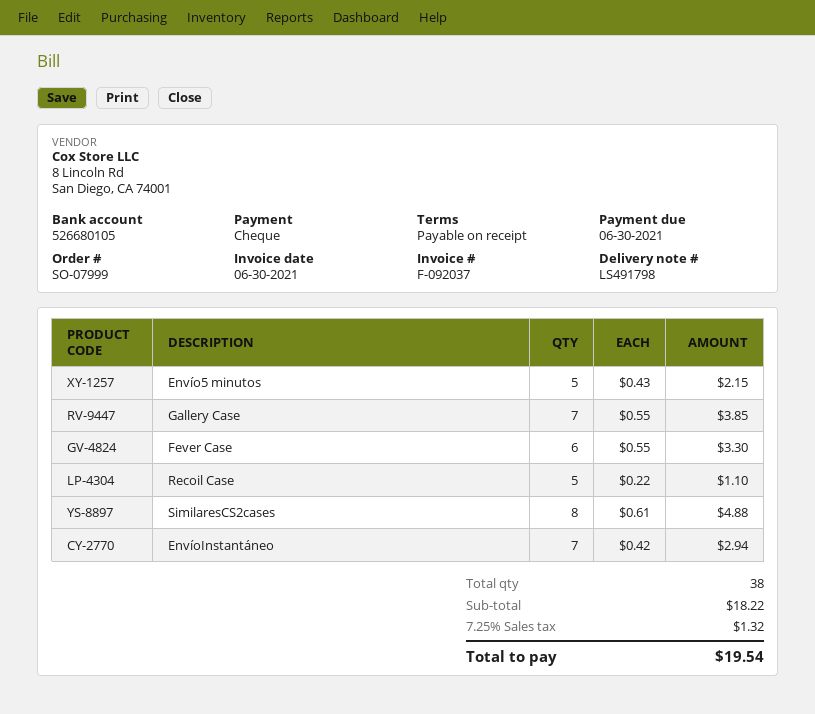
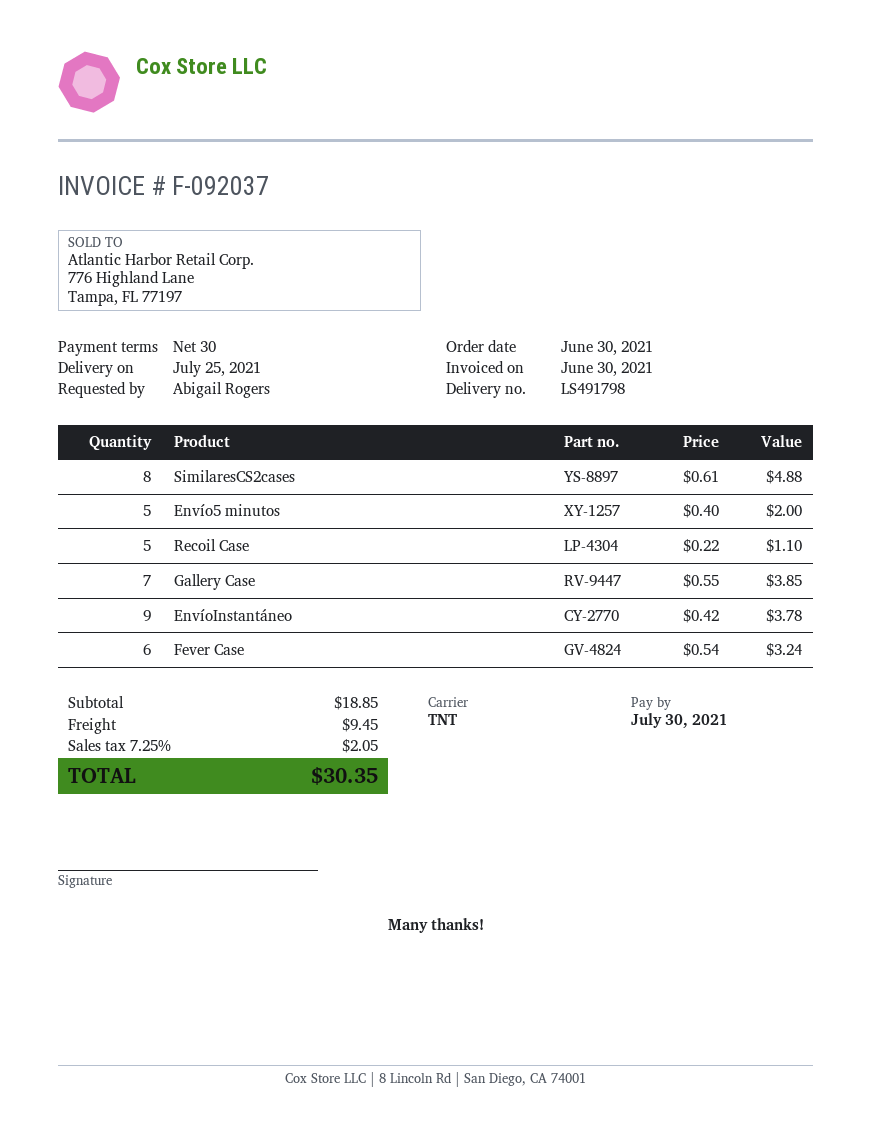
payment terms: on receipt -> 30 days
due date: 2021-06-30 -> 2021-07-30
Envío5 minutos: 5 x 0.43 = 2.15 -> 5 x 0.40 = 2.00
Fever Case: 6 x 0.55 = 3.30 -> 6 x 0.54 = 3.24
EnvíoInstantáneo: 7 x 0.42 = 2.94 -> 9 x 0.42 = 3.78
subtotal: 18.22 -> 18.85
shipping: none -> 9.45
tax: 7.25% = 1.32 -> 7.25% = 2.05
total: 19.54 -> 30.35

